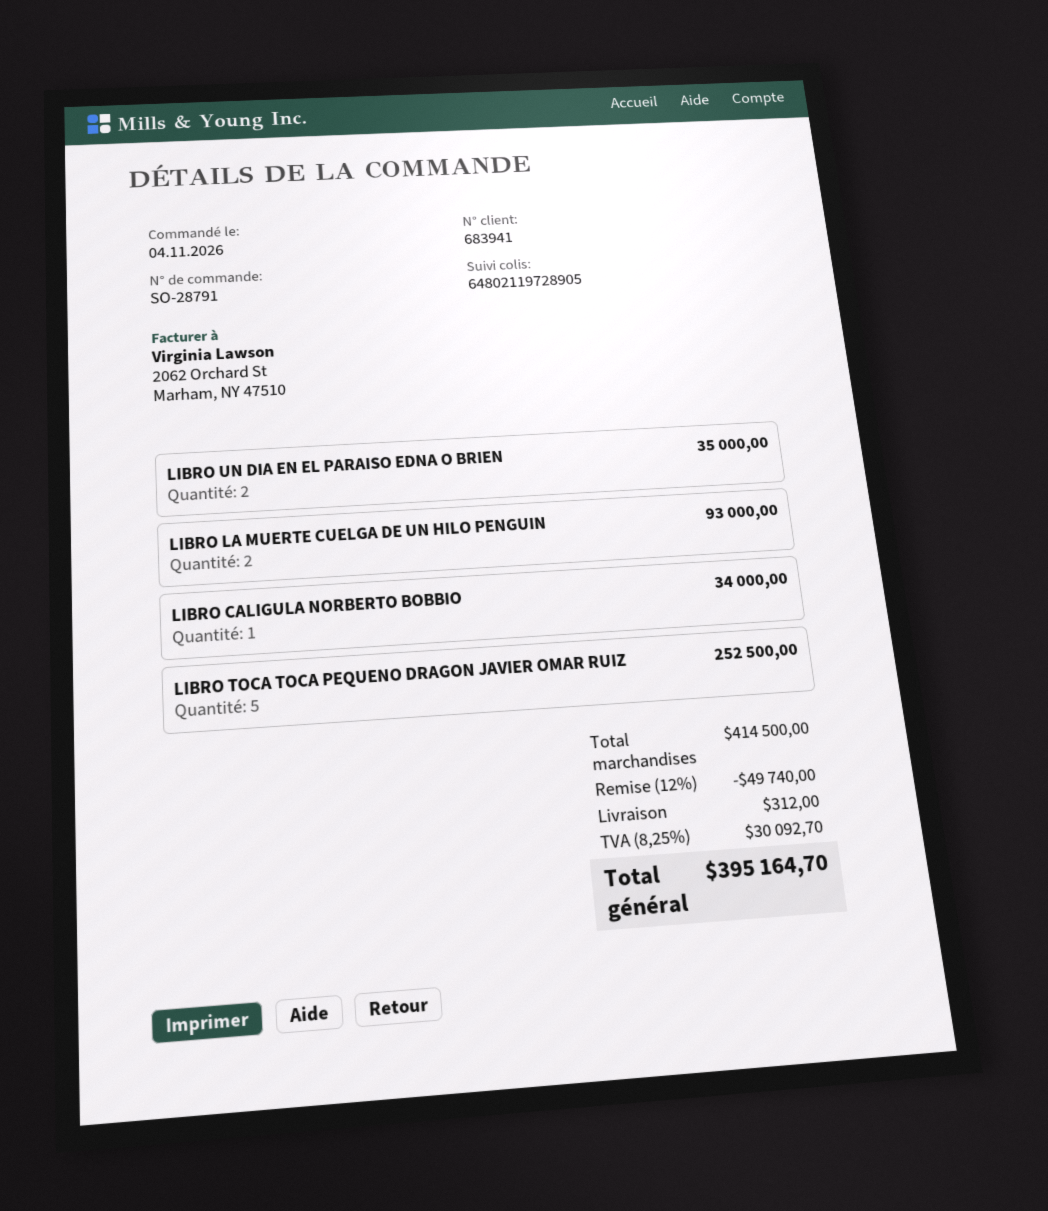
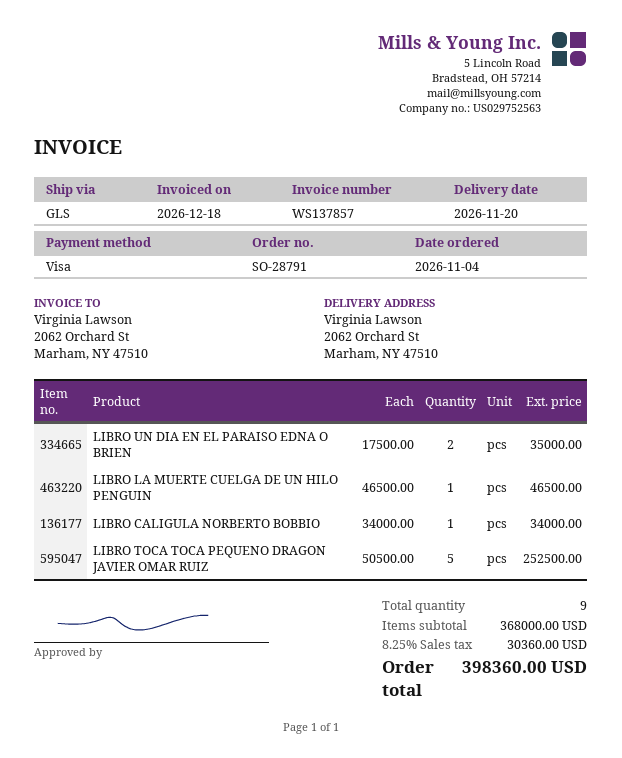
LIBRO LA MUERTE CUELGA DE UN HILO PENGUIN: 2 for 93000.00 -> 1 for 46500.00
subtotal: 414500.00 -> 368000.00
discount: 12% = 49740.00 -> none
shipping: 312.00 -> none
tax: 8.25% = 30092.70 -> 8.25% = 30360.00
total: 395164.70 -> 398360.00

